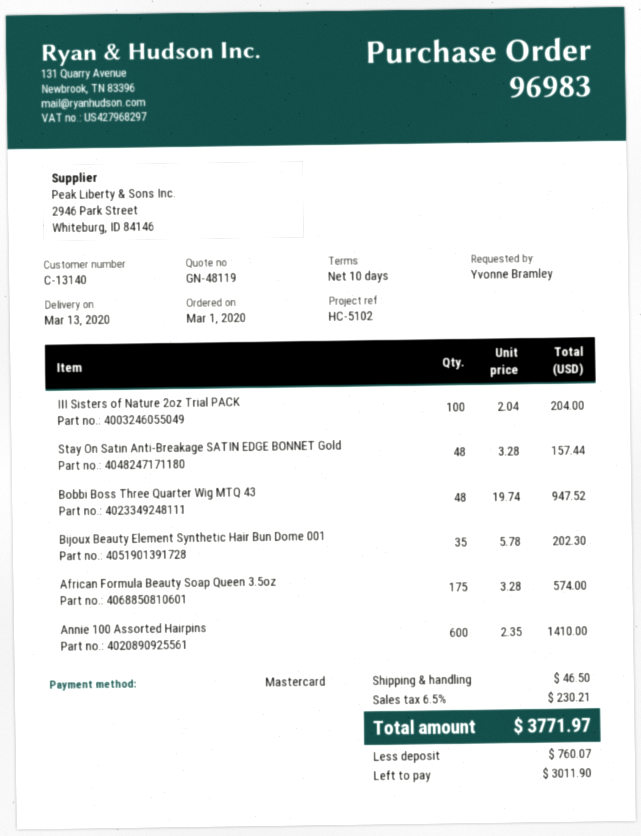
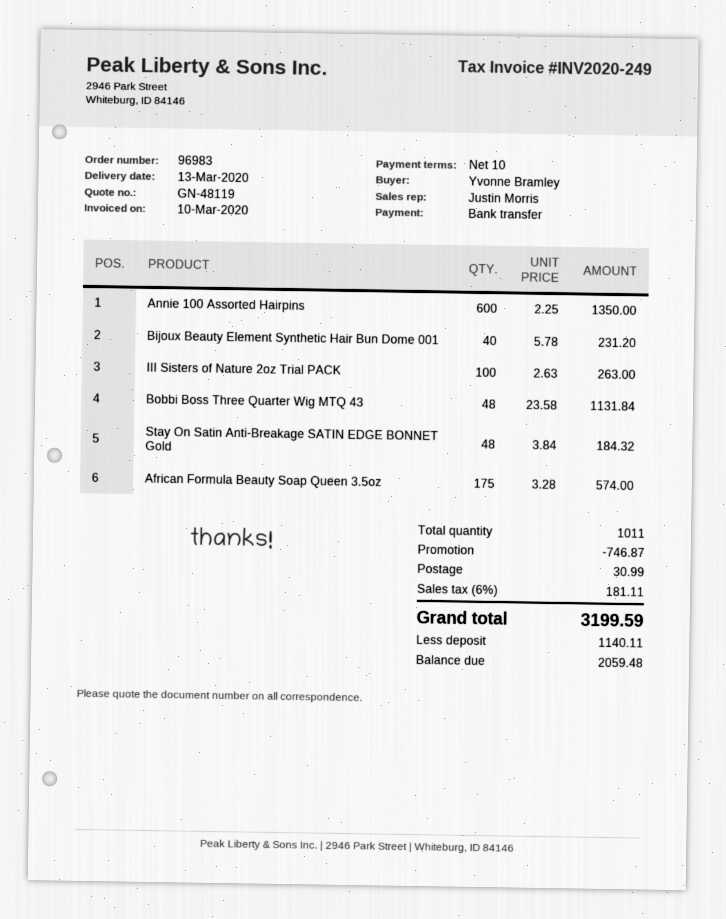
payment method: Mastercard -> bank transfer
III Sisters of Nature 2oz Trial PACK: 100 x 2.04 = 204.00 -> 100 x 2.63 = 263.00
Stay On Satin Anti-Breakage SATIN EDGE BONNET Gold: 48 x 3.28 = 157.44 -> 48 x 3.84 = 184.32
Bobbi Boss Three Quarter Wig MTQ 43: 48 x 19.74 = 947.52 -> 48 x 23.58 = 1131.84
Bijoux Beauty Element Synthetic Hair Bun Dome 001: 35 x 5.78 = 202.30 -> 40 x 5.78 = 231.20
Annie 100 Assorted Hairpins: 600 x 2.35 = 1410.00 -> 600 x 2.25 = 1350.00
discount: none -> 746.87
shipping: 46.50 -> 30.99
tax: 6.5% = 230.21 -> 6% = 181.11
total: 3771.97 -> 3199.59
deposit: 760.07 -> 1140.11
balance: 3011.90 -> 2059.48

